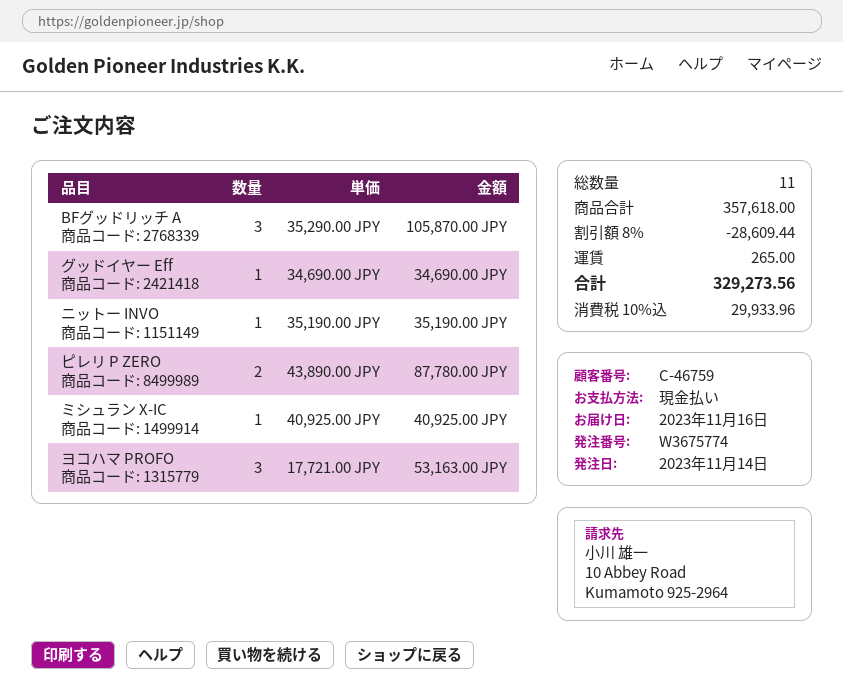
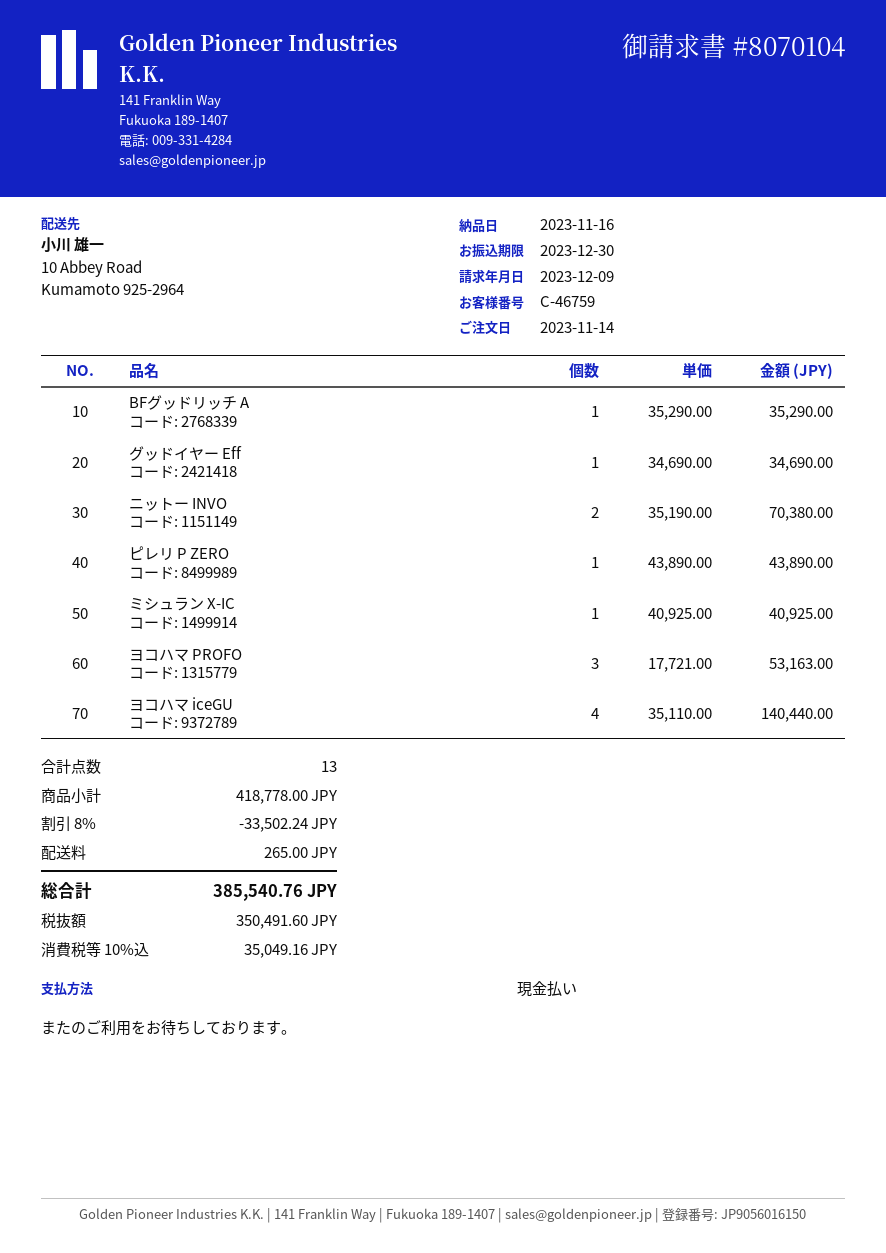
BFグッドリッチ A: 3 x 35290.00 = 105870.00 -> 1 x 35290.00 = 35290.00
ニットー INVO: 1 x 35190.00 = 35190.00 -> 2 x 35190.00 = 70380.00
ピレリ P ZERO: 2 x 43890.00 = 87780.00 -> 1 x 43890.00 = 43890.00
ヨコハマ iceGU: none -> 4 x 35110.00 = 140440.00
total quantity: 11 -> 13
subtotal: 357618.00 -> 418778.00
discount: 8% = 28609.44 -> 8% = 33502.24
tax: 10% = 29933.96 -> 10% = 35049.16
total: 329273.56 -> 385540.76

